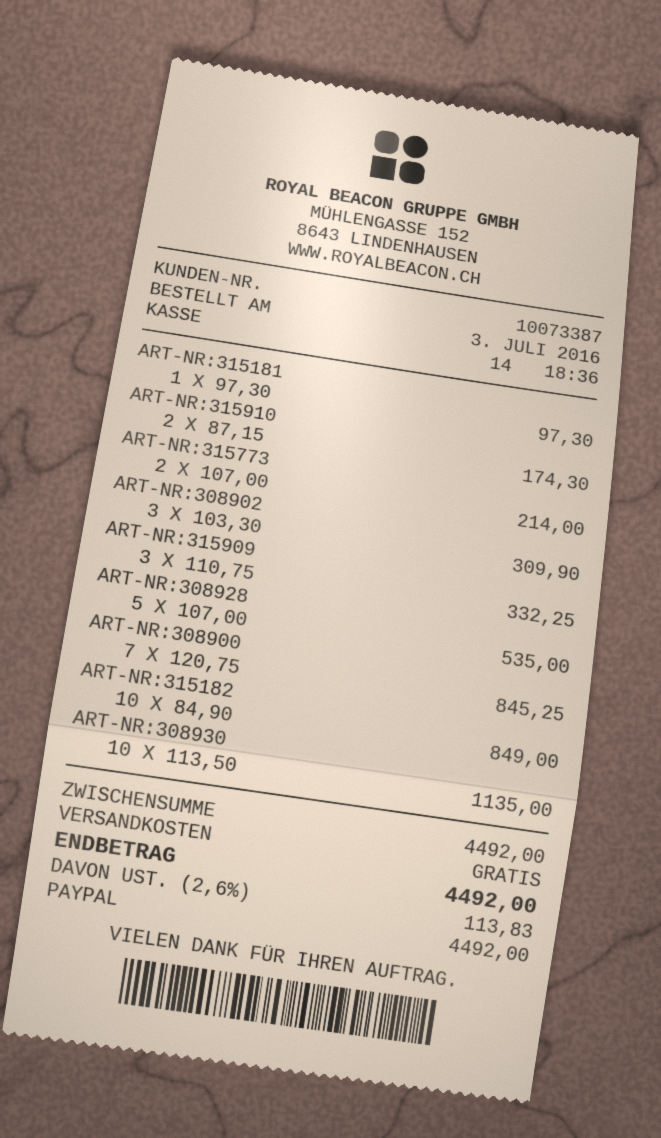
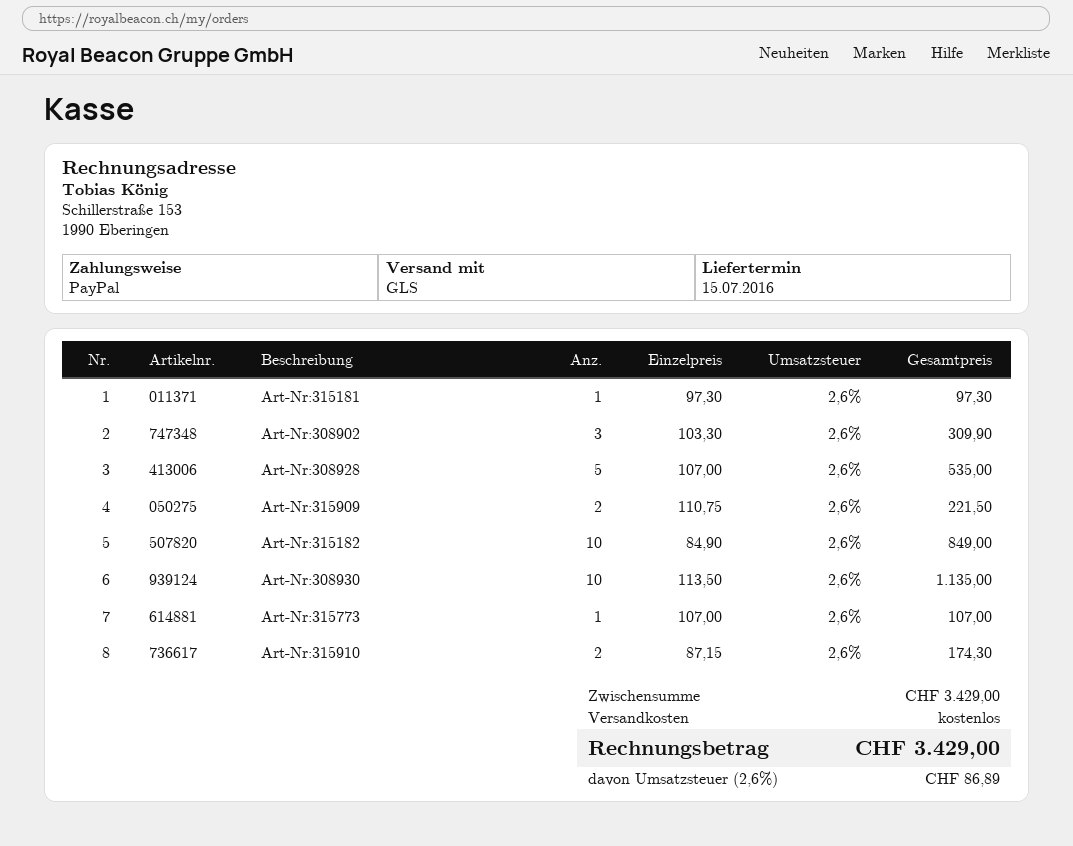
ART-NR:315773: 2 x 107.00 = 214.00 -> 1 x 107.00 = 107.00
ART-NR:315909: 3 x 110.75 = 332.25 -> 2 x 110.75 = 221.50
ART-NR:308900: 7 x 120.75 = 845.25 -> none
subtotal: 4492.00 -> 3429.00
tax: 2.6% = 113.83 -> 2.6% = 86.89
total: 4492.00 -> 3429.00

